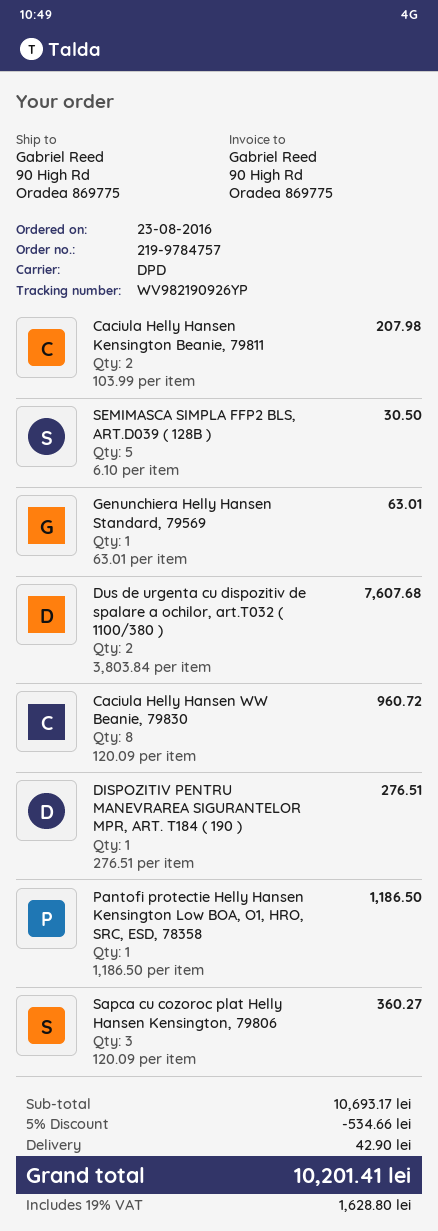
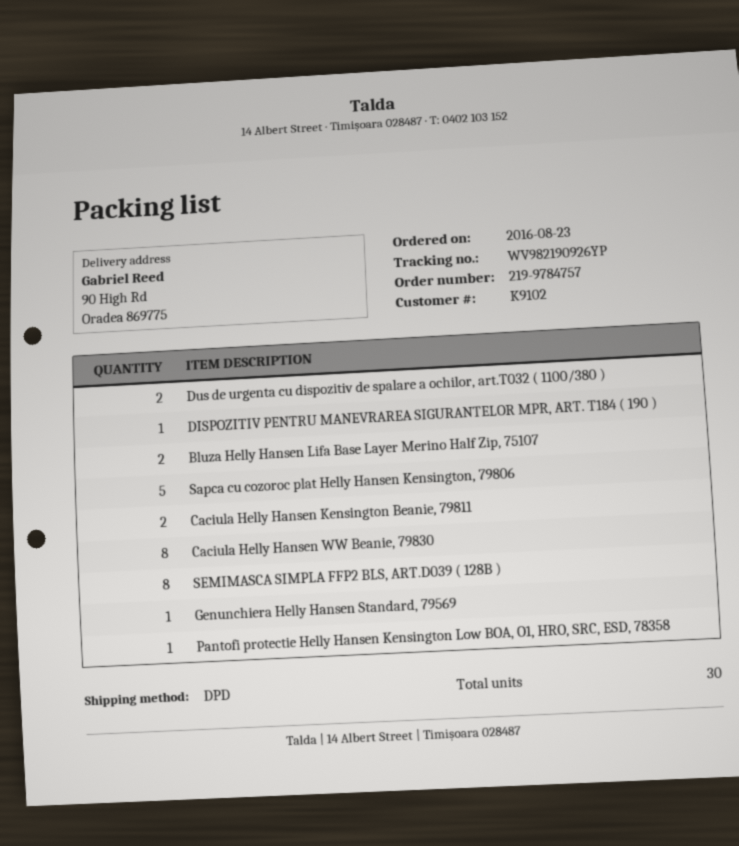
SEMIMASCA SIMPLA FFP2 BLS, ART.D039 ( 128B ): 5 -> 8
Sapca cu cozoroc plat Helly Hansen Kensington, 79806: 3 -> 5
Bluza Helly Hansen Lifa Base Layer Merino Half Zip, 75107: none -> 2

